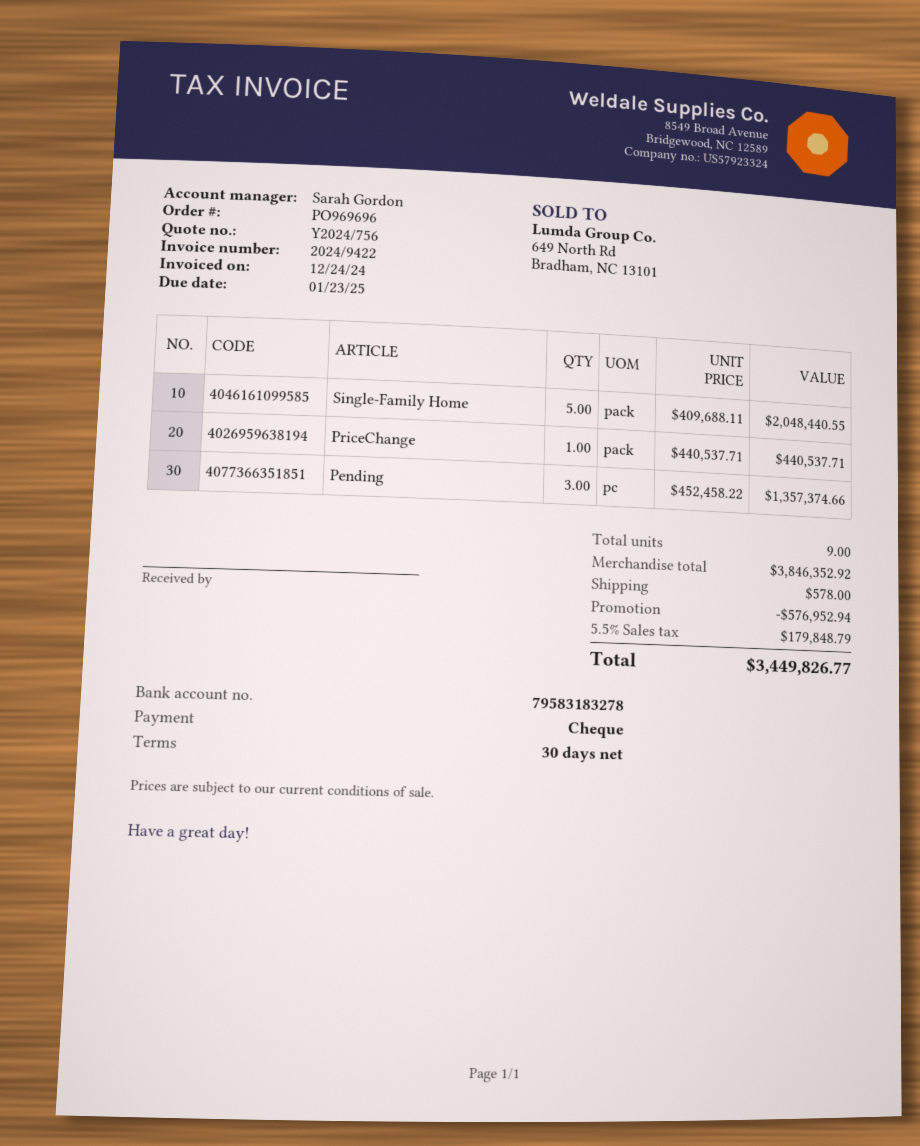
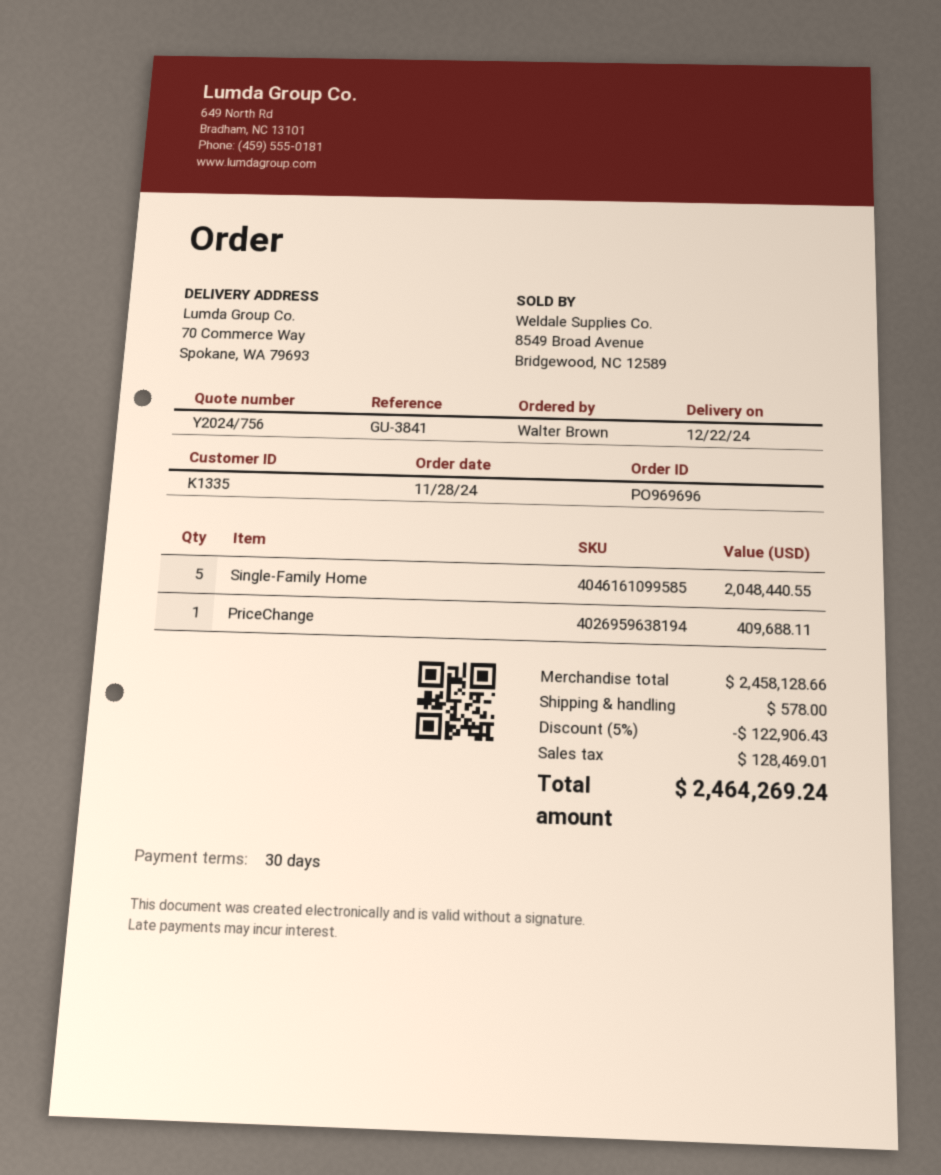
PriceChange: 1 for 440537.71 -> 1 for 409688.11
Pending: 3 for 1357374.66 -> none
subtotal: 3846352.92 -> 2458128.66
discount: 576952.94 -> 122906.43
tax: 179848.79 -> 128469.01
total: 3449826.77 -> 2464269.24

